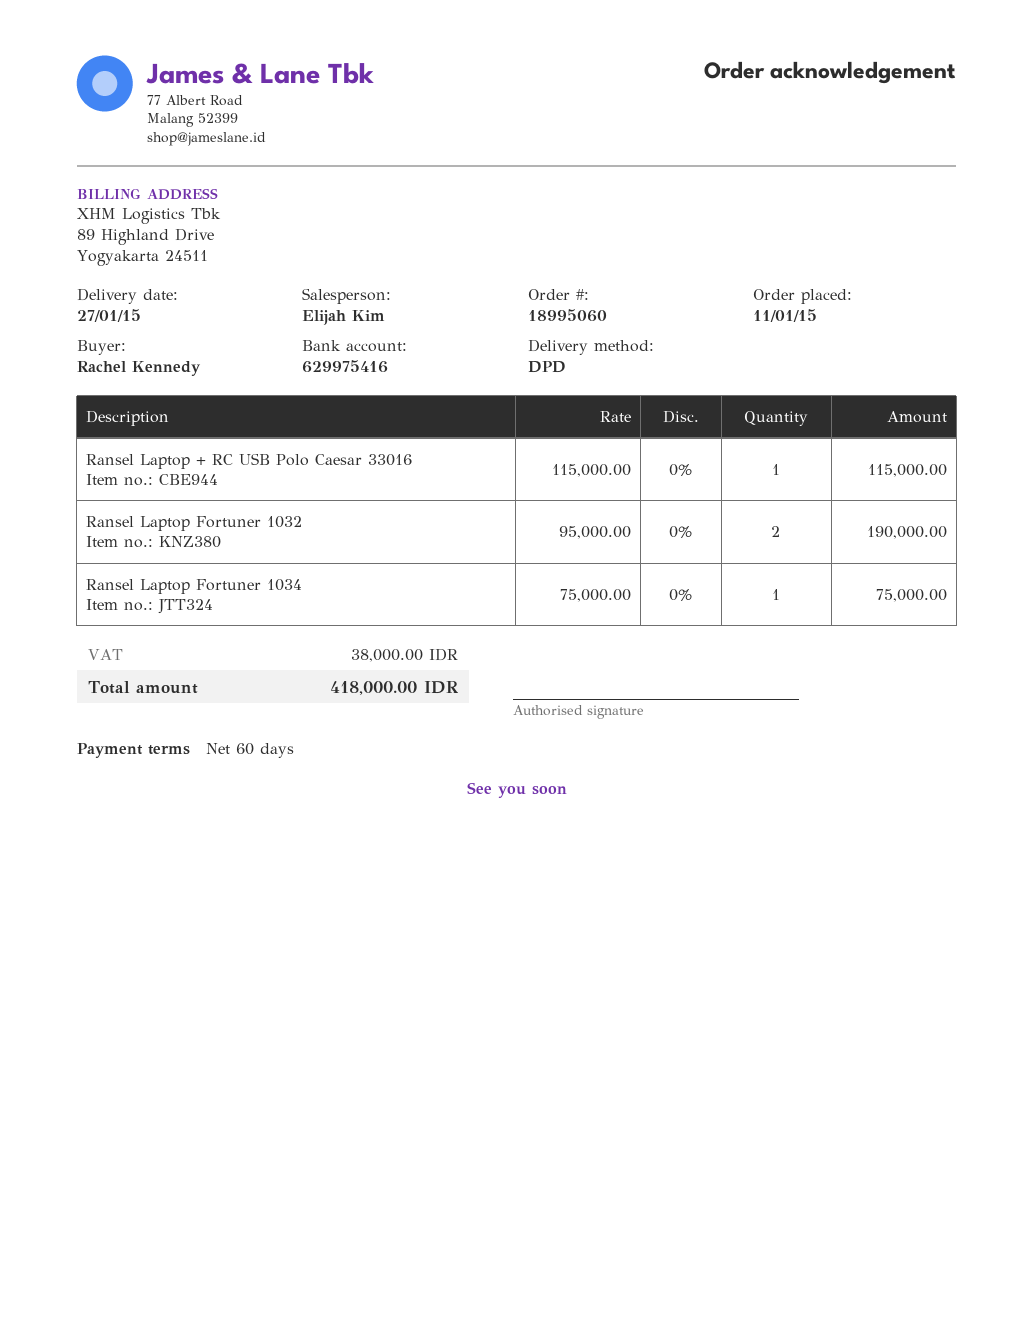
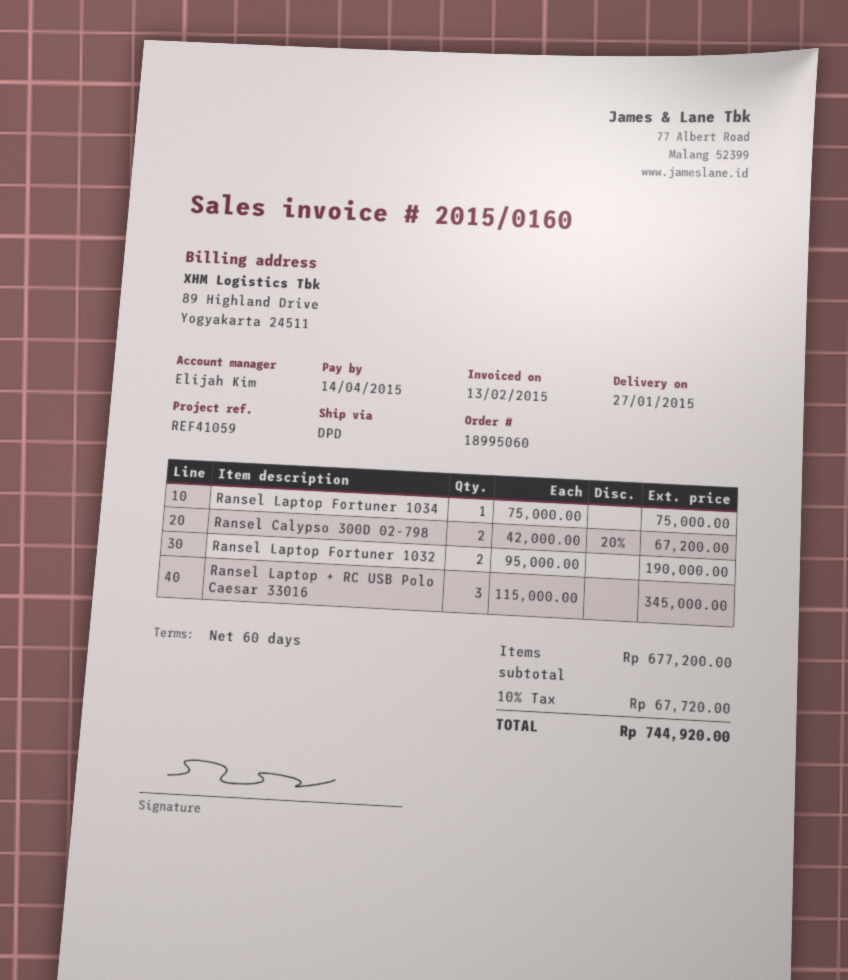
Ransel Laptop + RC USB Polo Caesar 33016: 1 x 115000.00 = 115000.00 -> 3 x 115000.00 = 345000.00
Ransel Calypso 300D 02-798: none -> 2 x 42000.00 - 20% = 67200.00
tax: 38000.00 -> 67720.00
total: 418000.00 -> 744920.00

